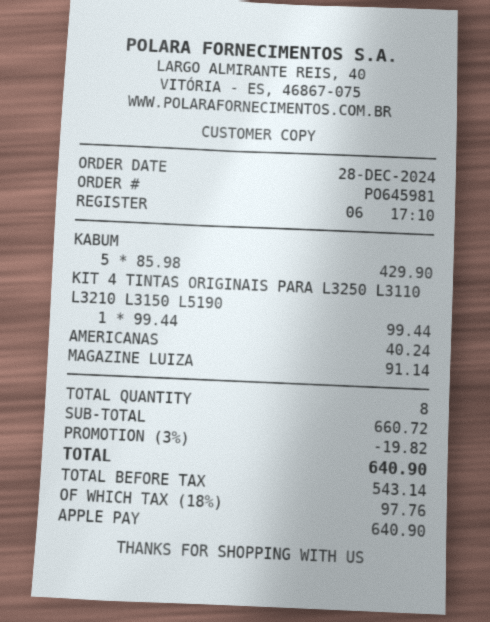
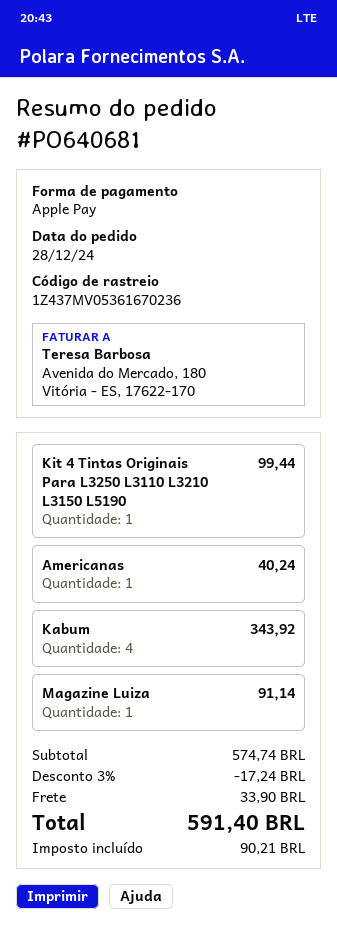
order number: PO645981 -> PO640681
KABUM: 5 for 429.90 -> 4 for 343.92
subtotal: 660.72 -> 574.74
discount: 3% = 19.82 -> 3% = 17.24
shipping: none -> 33.90
tax: 97.76 -> 90.21
total: 640.90 -> 591.40

